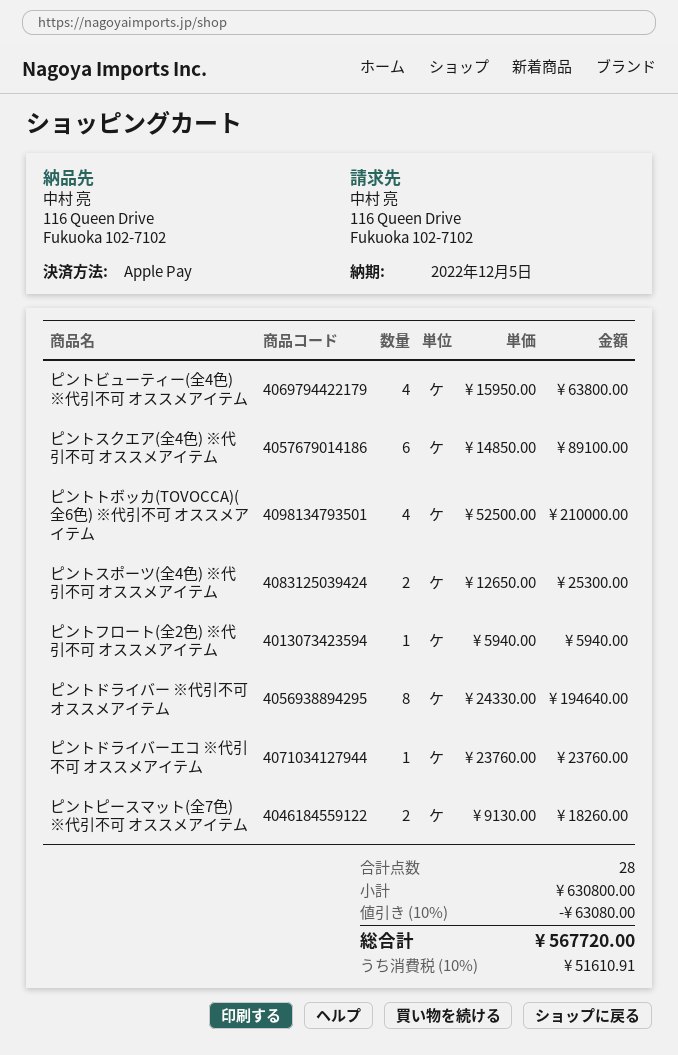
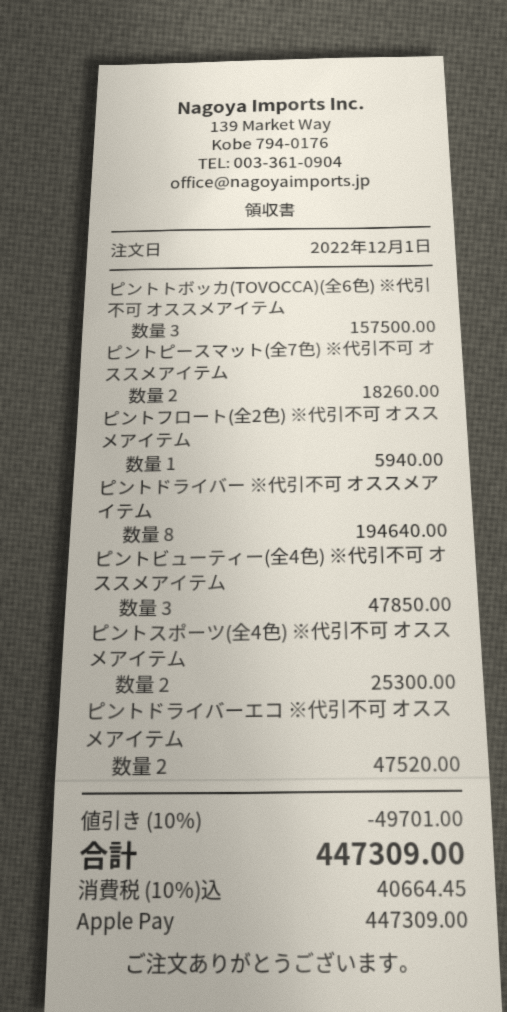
ピントビューティー(全4色) ※代引不可 オススメアイテム: 4 for 63800.00 -> 3 for 47850.00
ピントスクエア(全4色) ※代引不可 オススメアイテム: 6 for 89100.00 -> none
ピントトボッカ(TOVOCCA)(全6色) ※代引不可 オススメアイテム: 4 for 210000.00 -> 3 for 157500.00
ピントドライバーエコ ※代引不可 オススメアイテム: 1 for 23760.00 -> 2 for 47520.00
discount: 10% = 63080.00 -> 10% = 49701.00
tax: 10% = 51610.91 -> 10% = 40664.45
total: 567720.00 -> 447309.00

